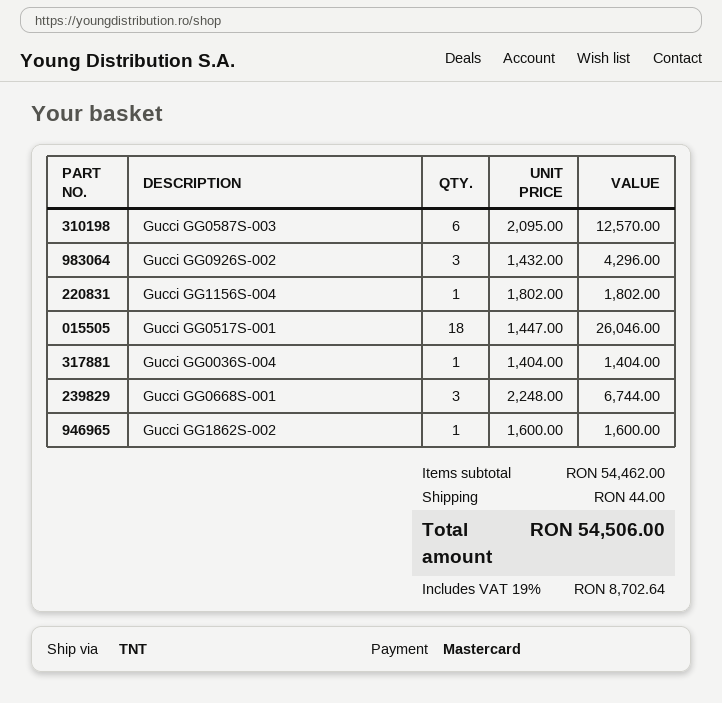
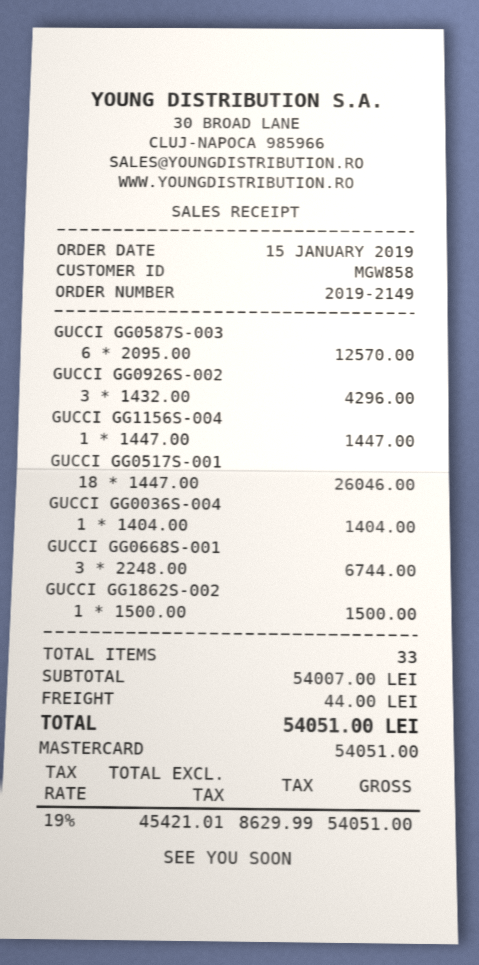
Gucci GG1156S-004: 1 x 1802.00 = 1802.00 -> 1 x 1447.00 = 1447.00
Gucci GG1862S-002: 1 x 1600.00 = 1600.00 -> 1 x 1500.00 = 1500.00
subtotal: 54462.00 -> 54007.00
tax: 19% = 8702.64 -> 19% = 8629.99
total: 54506.00 -> 54051.00

